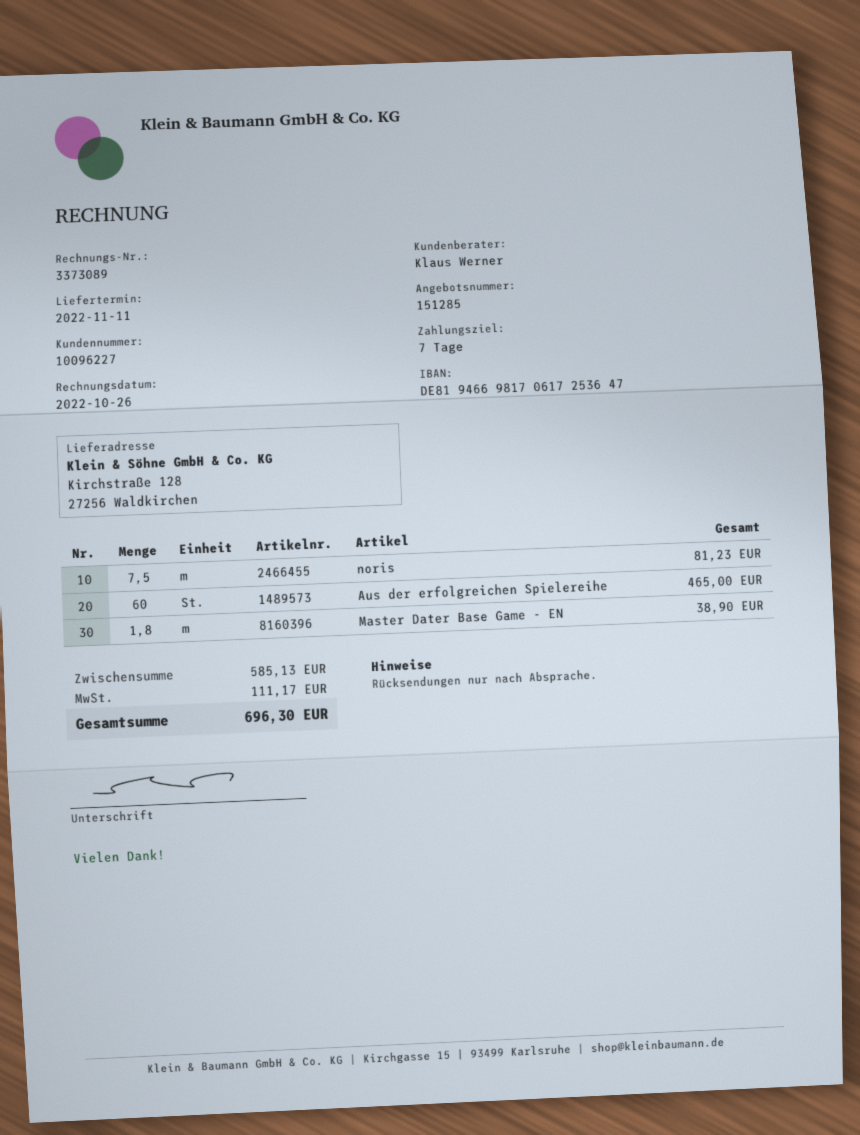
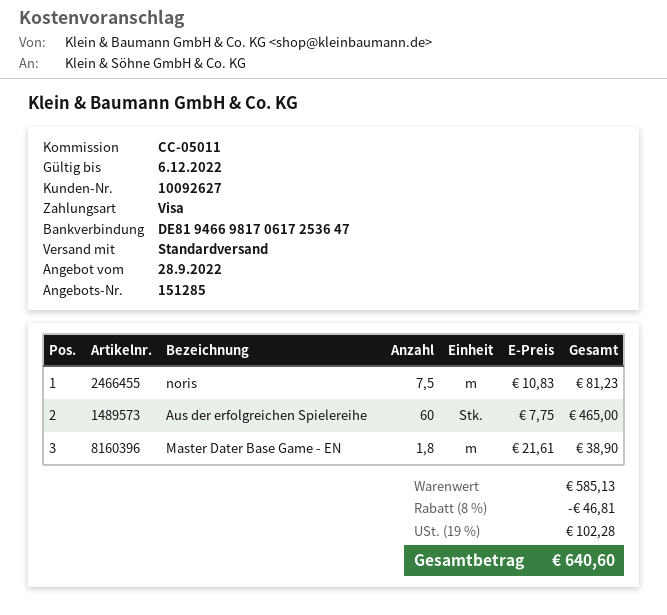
customer number: 10096227 -> 10092627
discount: none -> 8% = 46.81
tax: 111.17 -> 102.28
total: 696.30 -> 640.60

